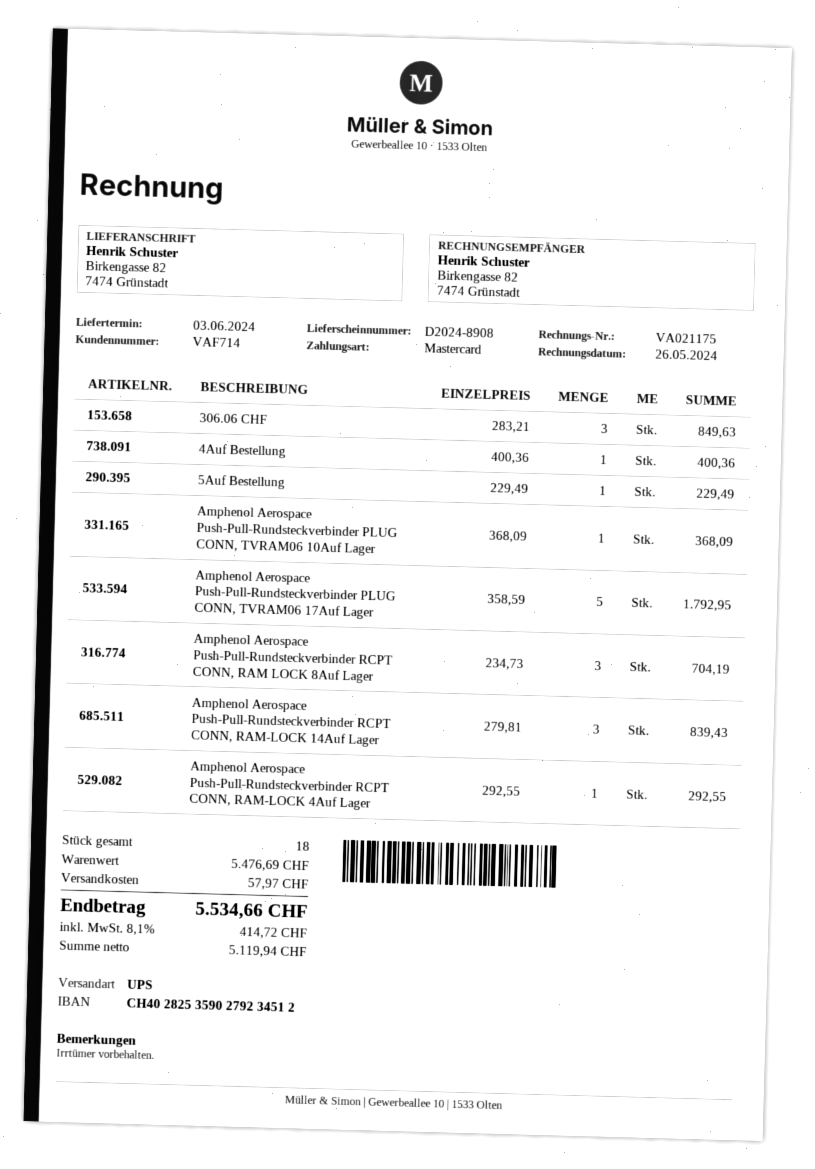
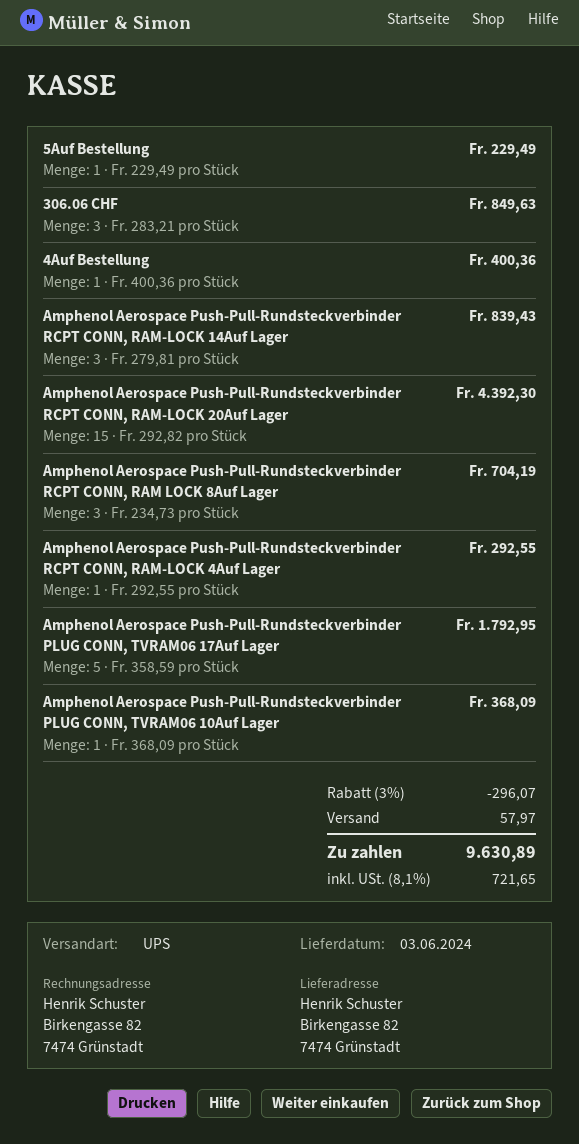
Amphenol Aerospace Push-Pull-Rundsteckverbinder RCPT CONN, RAM-LOCK 20Auf Lager: none -> 15 x 292.82 = 4392.30
discount: none -> 3% = 296.07
tax: 8.1% = 414.72 -> 8.1% = 721.65
total: 5534.66 -> 9630.89

